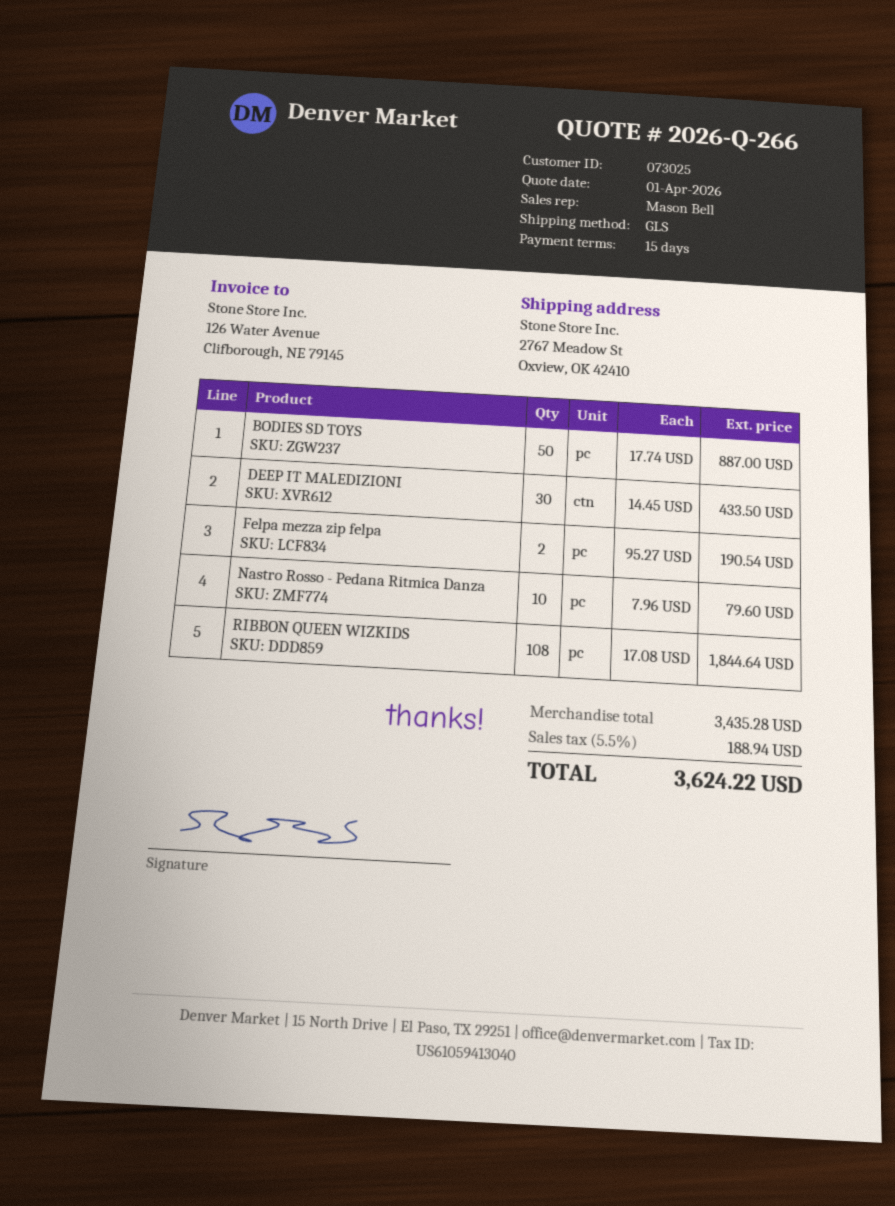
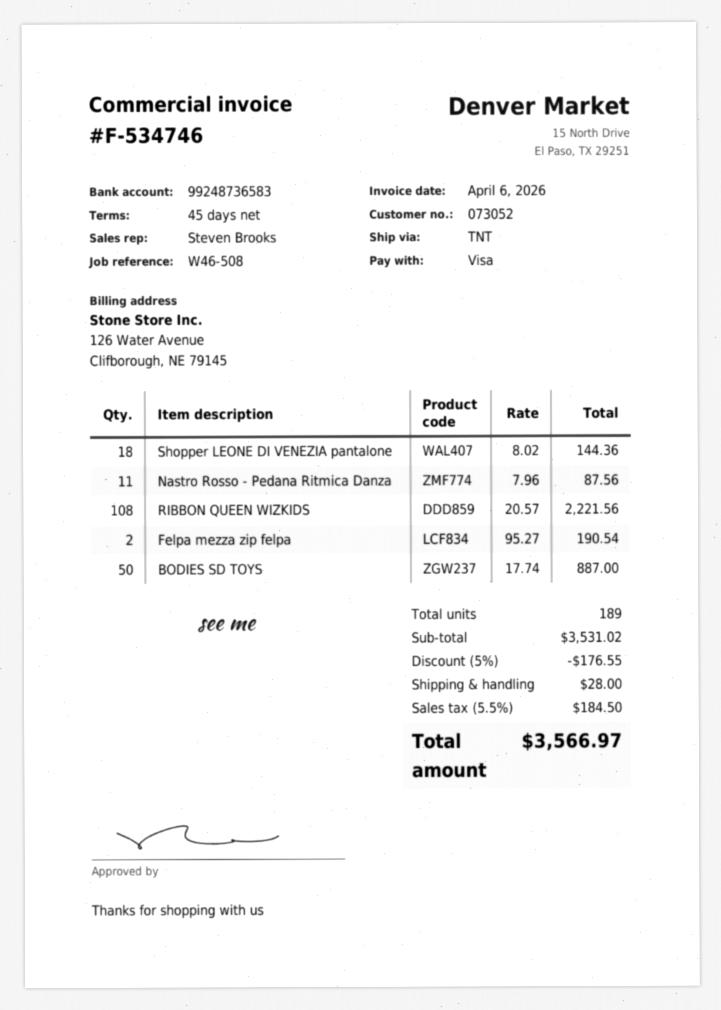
payment terms: 15 days -> 45 days
customer number: 073025 -> 073052
sales rep: Mason Bell -> Steven Brooks
shipping method: GLS -> TNT
DEEP IT MALEDIZIONI: 30 x 14.45 = 433.50 -> none
Nastro Rosso - Pedana Ritmica Danza: 10 x 7.96 = 79.60 -> 11 x 7.96 = 87.56
RIBBON QUEEN WIZKIDS: 108 x 17.08 = 1844.64 -> 108 x 20.57 = 2221.56
Shopper LEONE DI VENEZIA pantalone: none -> 18 x 8.02 = 144.36
subtotal: 3435.28 -> 3531.02
discount: none -> 5% = 176.55
shipping: none -> 28.00
tax: 5.5% = 188.94 -> 5.5% = 184.50
total: 3624.22 -> 3566.97

